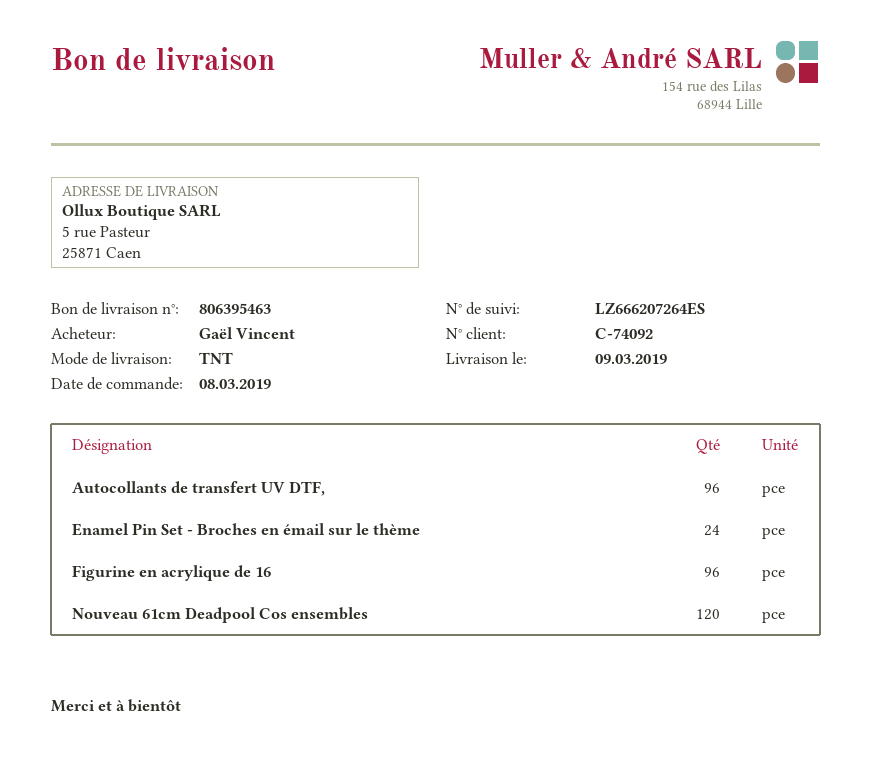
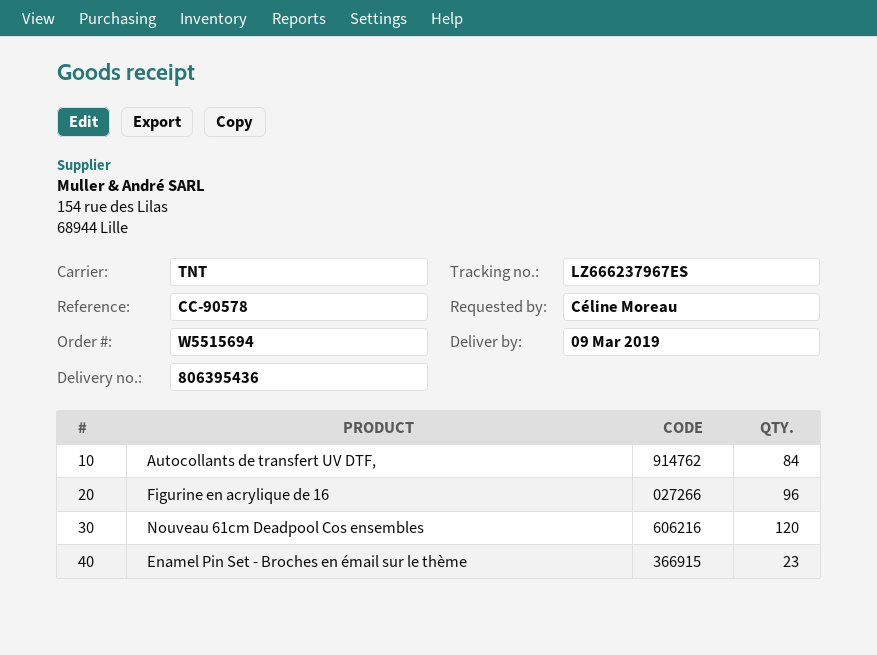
delivery note number: 806395463 -> 806395436
ordered by: Gaël Vincent -> Céline Moreau
tracking number: LZ666207264ES -> LZ666237967ES
Autocollants de transfert UV DTF,: 96 -> 84
Enamel Pin Set - Broches en émail sur le thème: 24 -> 23

